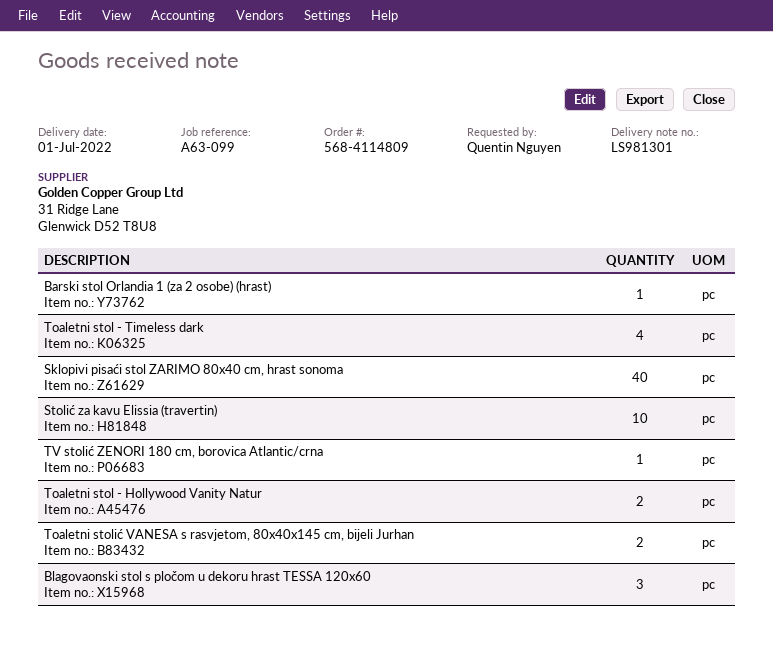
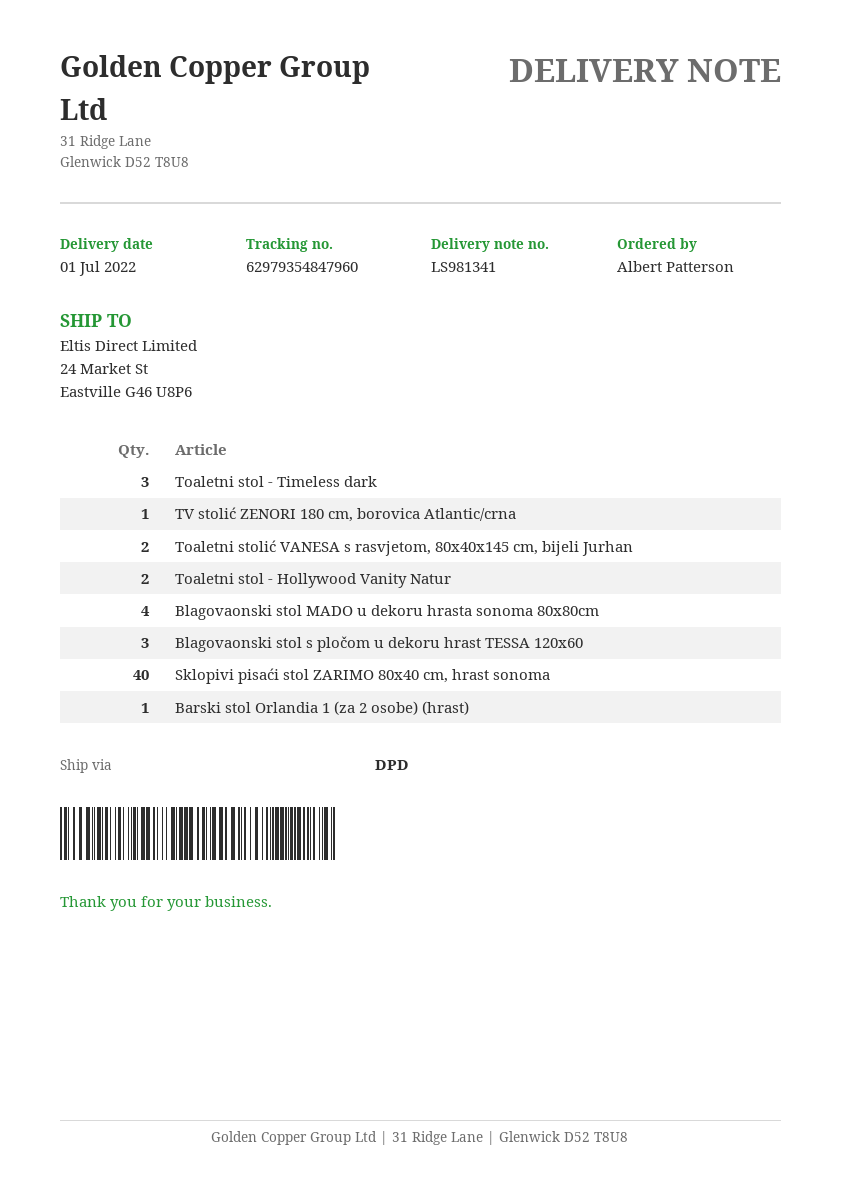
delivery note number: LS981301 -> LS981341
ordered by: Quentin Nguyen -> Albert Patterson
Toaletni stol - Timeless dark: 4 -> 3
Stolić za kavu Elissia (travertin): 10 -> none
Blagovaonski stol MADO u dekoru hrasta sonoma 80x80cm: none -> 4

